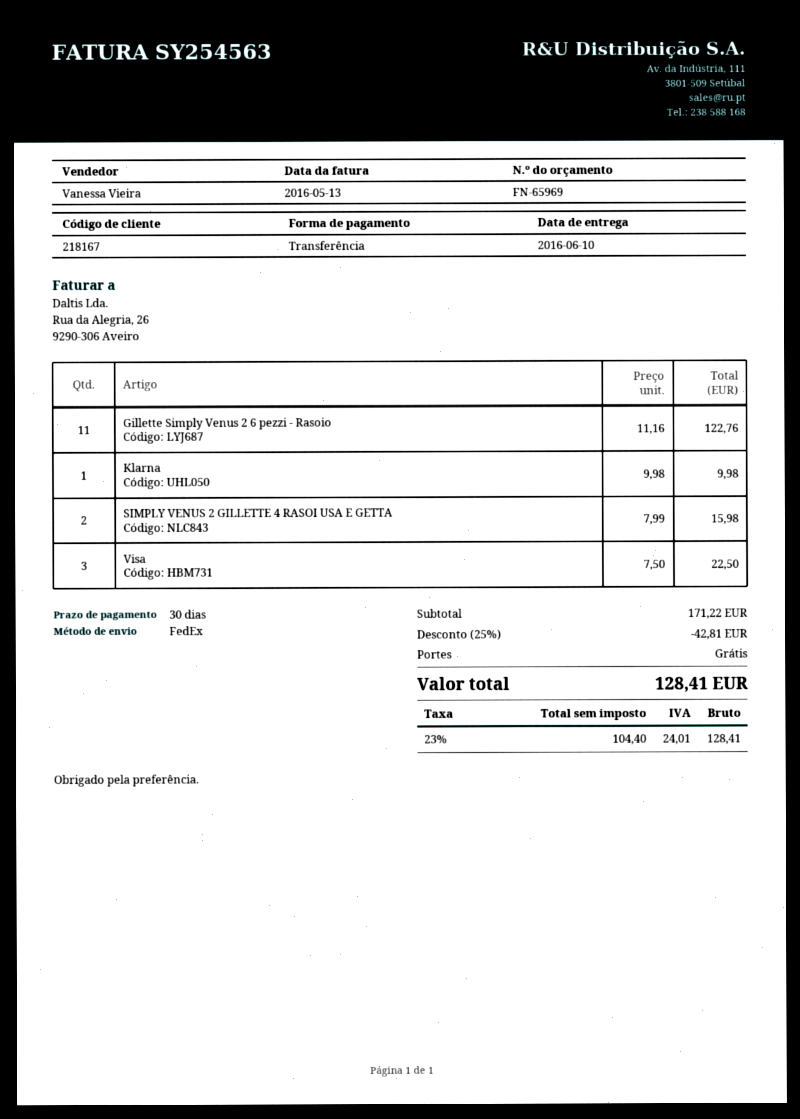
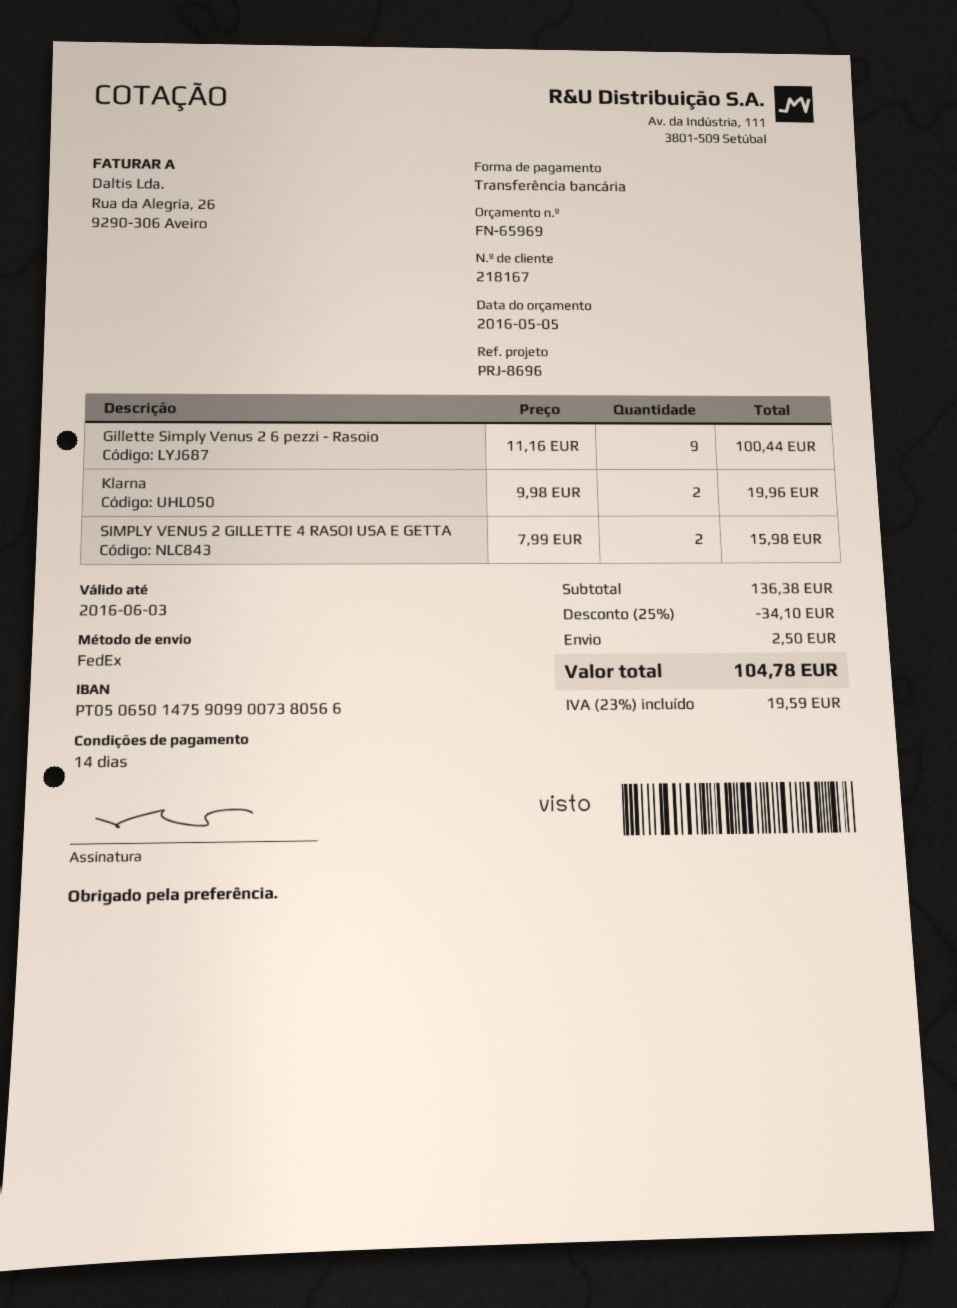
payment terms: 30 days -> 14 days
Gillette Simply Venus 2 6 pezzi - Rasoio: 11 x 11.16 = 122.76 -> 9 x 11.16 = 100.44
Klarna: 1 x 9.98 = 9.98 -> 2 x 9.98 = 19.96
Visa: 3 x 7.50 = 22.50 -> none
subtotal: 171.22 -> 136.38
discount: 25% = 42.81 -> 25% = 34.10
shipping: 0.00 -> 2.50
tax: 23% = 24.01 -> 23% = 19.59
total: 128.41 -> 104.78

